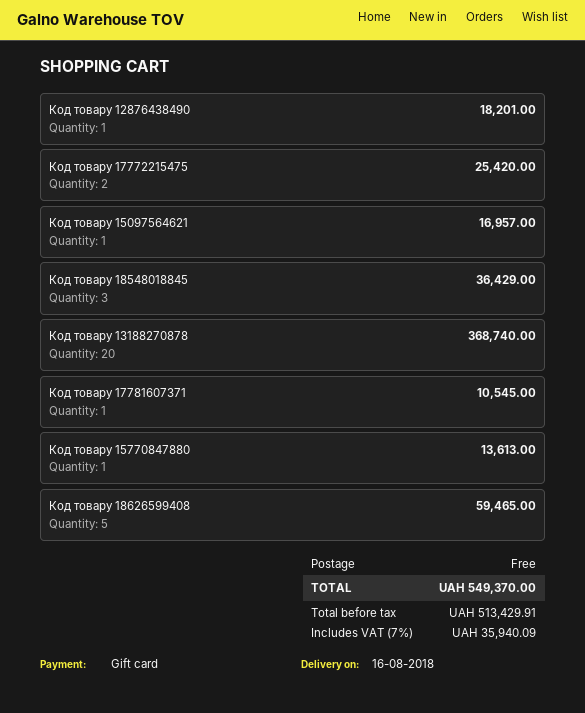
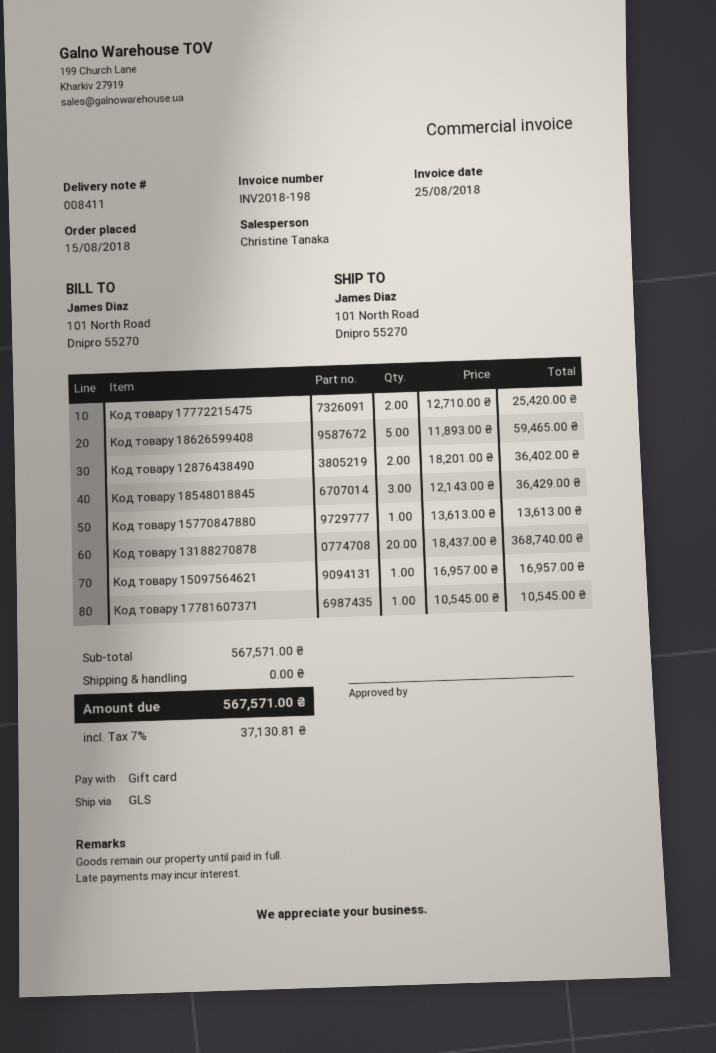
Код товару 12876438490: 1 for 18201.00 -> 2 for 36402.00
tax: 7% = 35940.09 -> 7% = 37130.81
total: 549370.00 -> 567571.00

